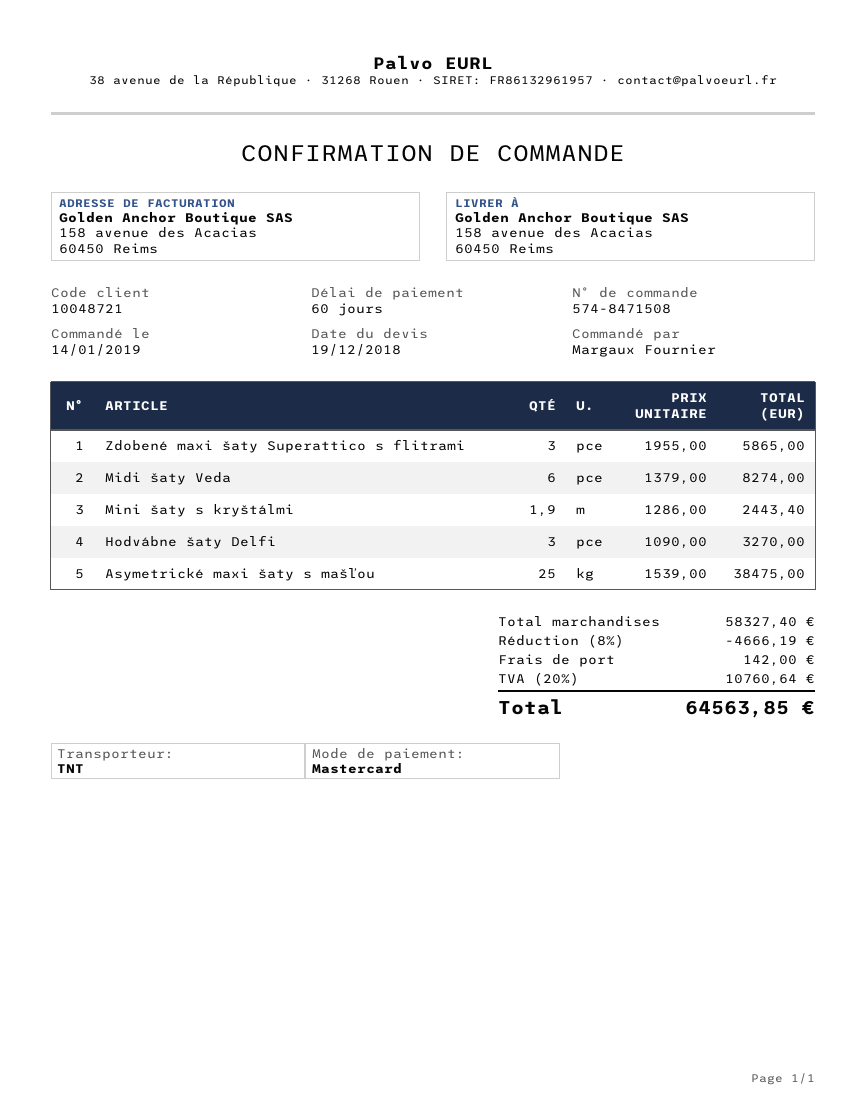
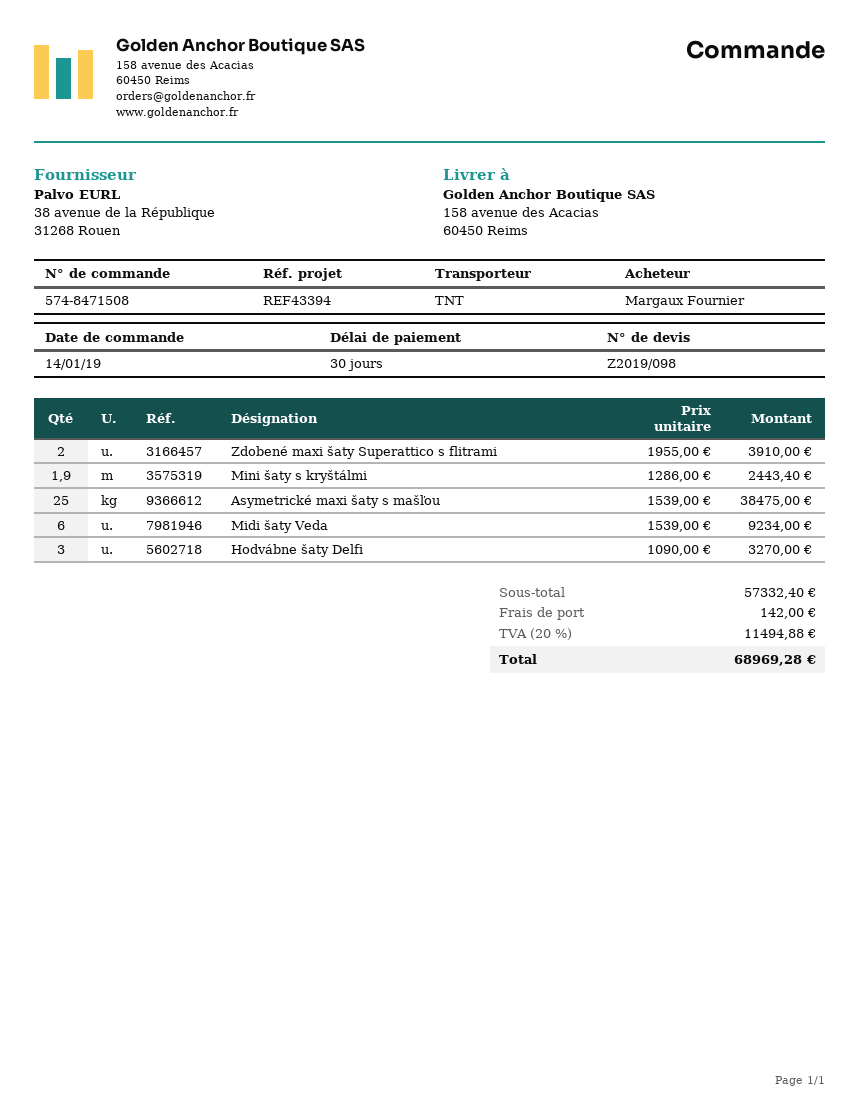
payment terms: 60 days -> 30 days
Zdobené maxi šaty Superattico s flitrami: 3 x 1955.00 = 5865.00 -> 2 x 1955.00 = 3910.00
Midi šaty Veda: 6 x 1379.00 = 8274.00 -> 6 x 1539.00 = 9234.00
subtotal: 58327.40 -> 57332.40
discount: 8% = 4666.19 -> none
tax: 20% = 10760.64 -> 20% = 11494.88
total: 64563.85 -> 68969.28

